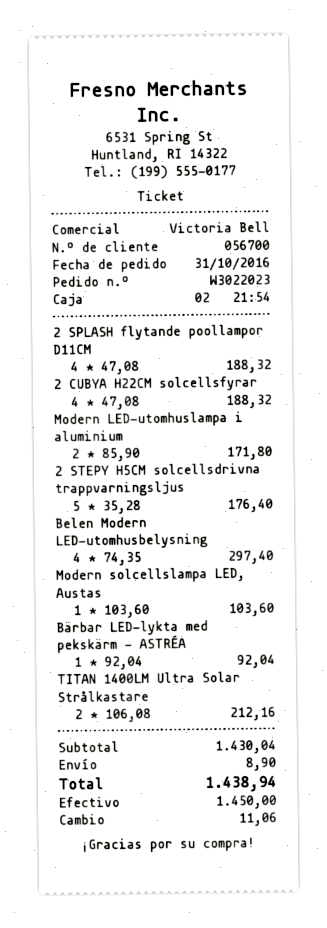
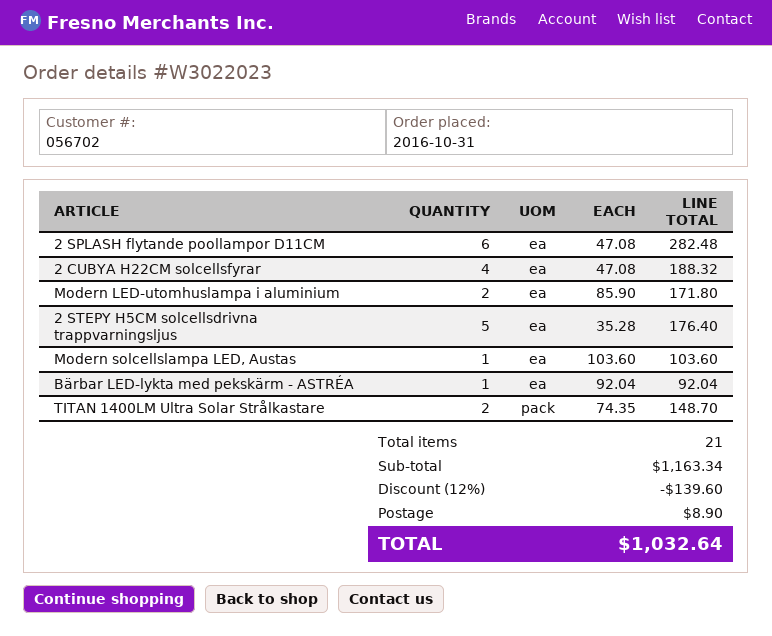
customer number: 056700 -> 056702
2 SPLASH flytande poollampor D11CM: 4 x 47.08 = 188.32 -> 6 x 47.08 = 282.48
Belen Modern LED-utomhusbelysning: 4 x 74.35 = 297.40 -> none
TITAN 1400LM Ultra Solar Strålkastare: 2 x 106.08 = 212.16 -> 2 x 74.35 = 148.70
subtotal: 1430.04 -> 1163.34
discount: none -> 12% = 139.60
total: 1438.94 -> 1032.64

